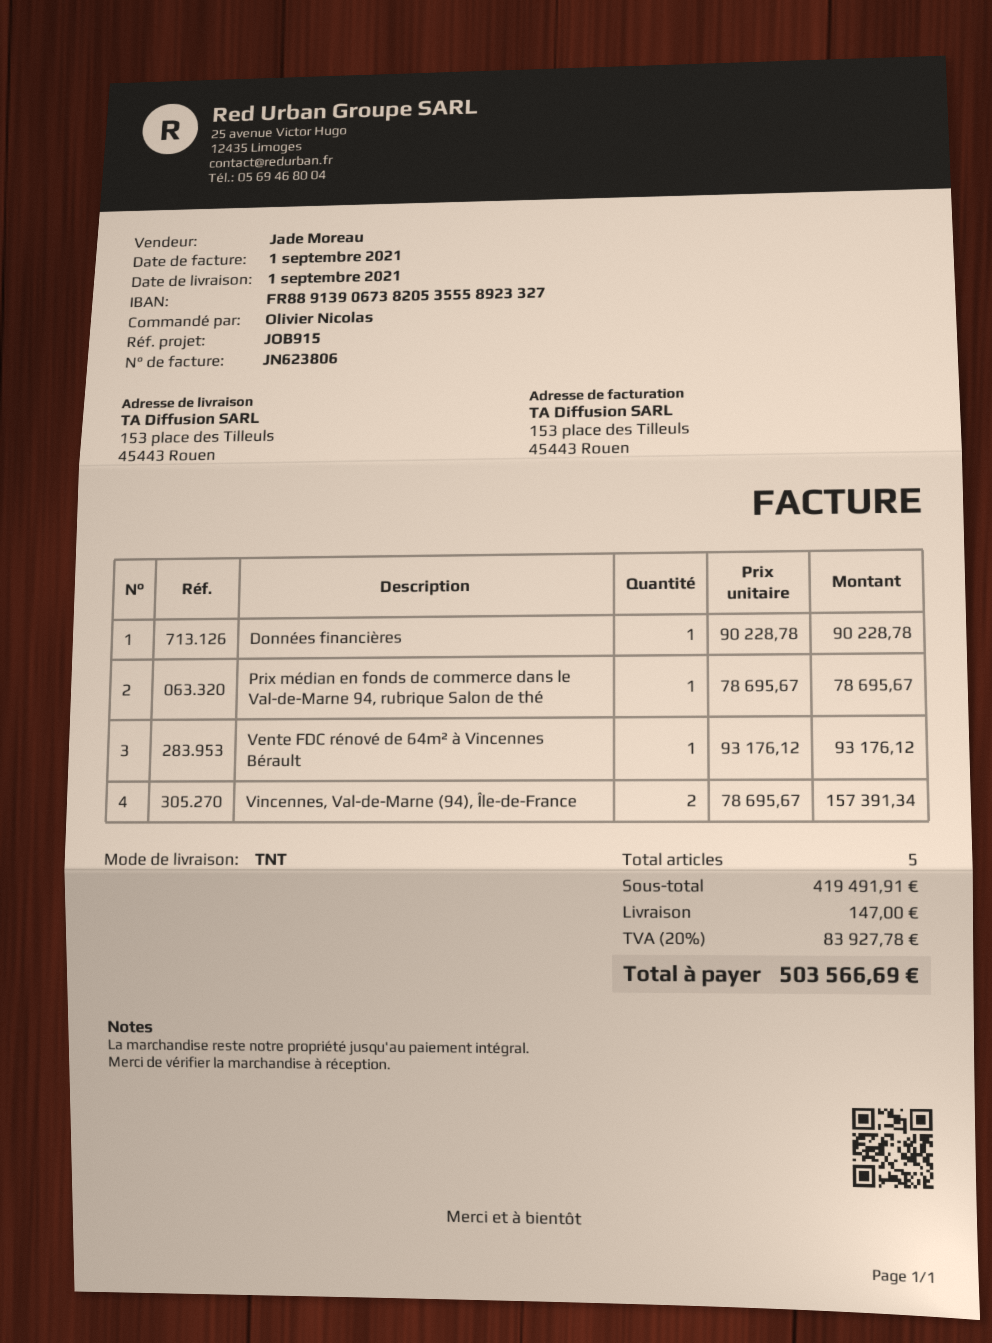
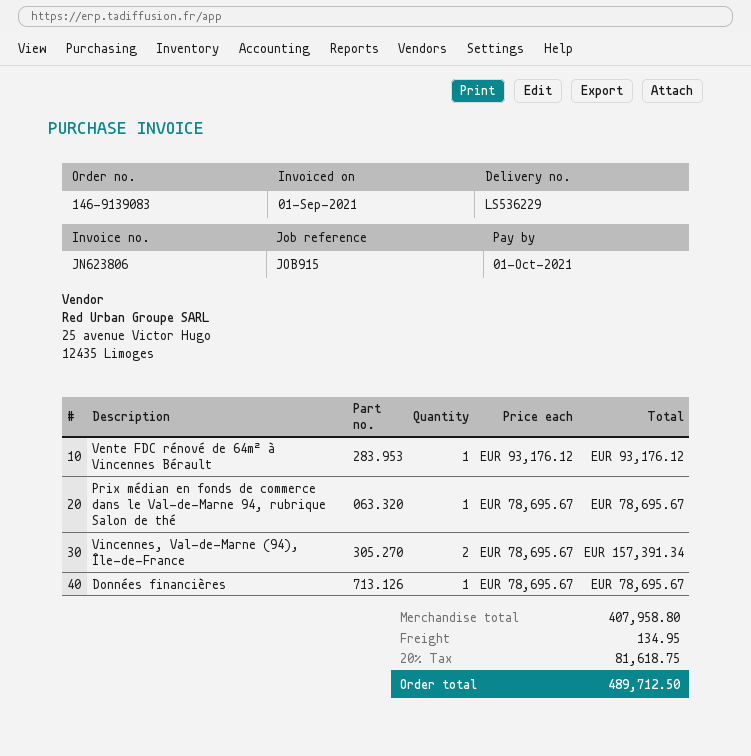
Données financières: 1 x 90228.78 = 90228.78 -> 1 x 78695.67 = 78695.67
subtotal: 419491.91 -> 407958.80
shipping: 147.00 -> 134.95
tax: 20% = 83927.78 -> 20% = 81618.75
total: 503566.69 -> 489712.50

